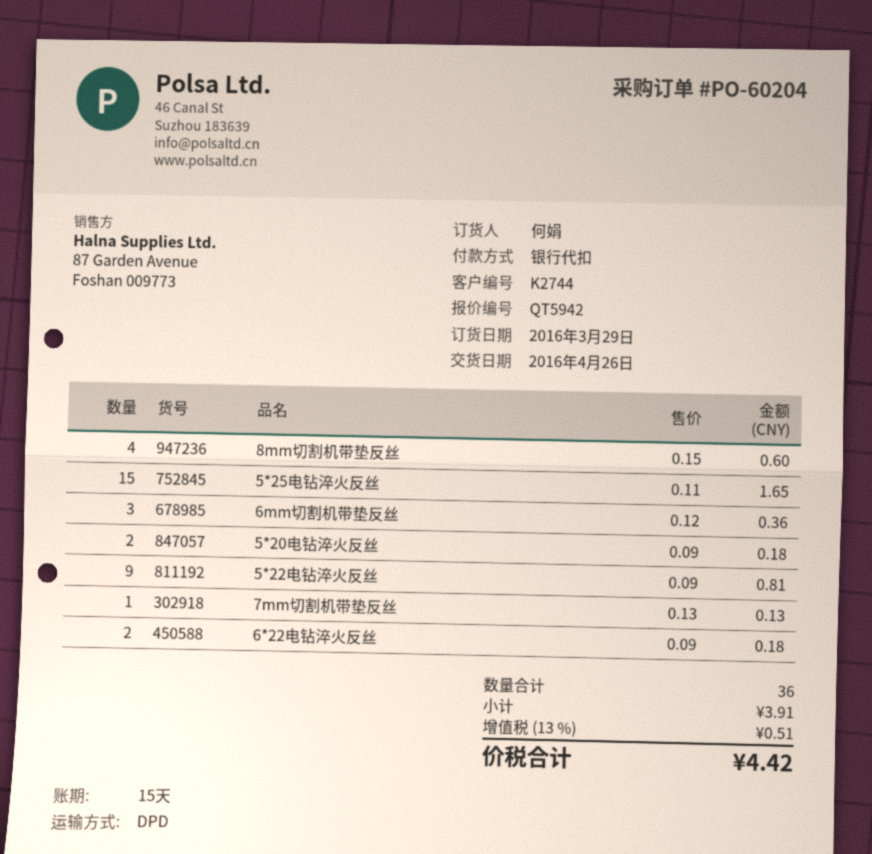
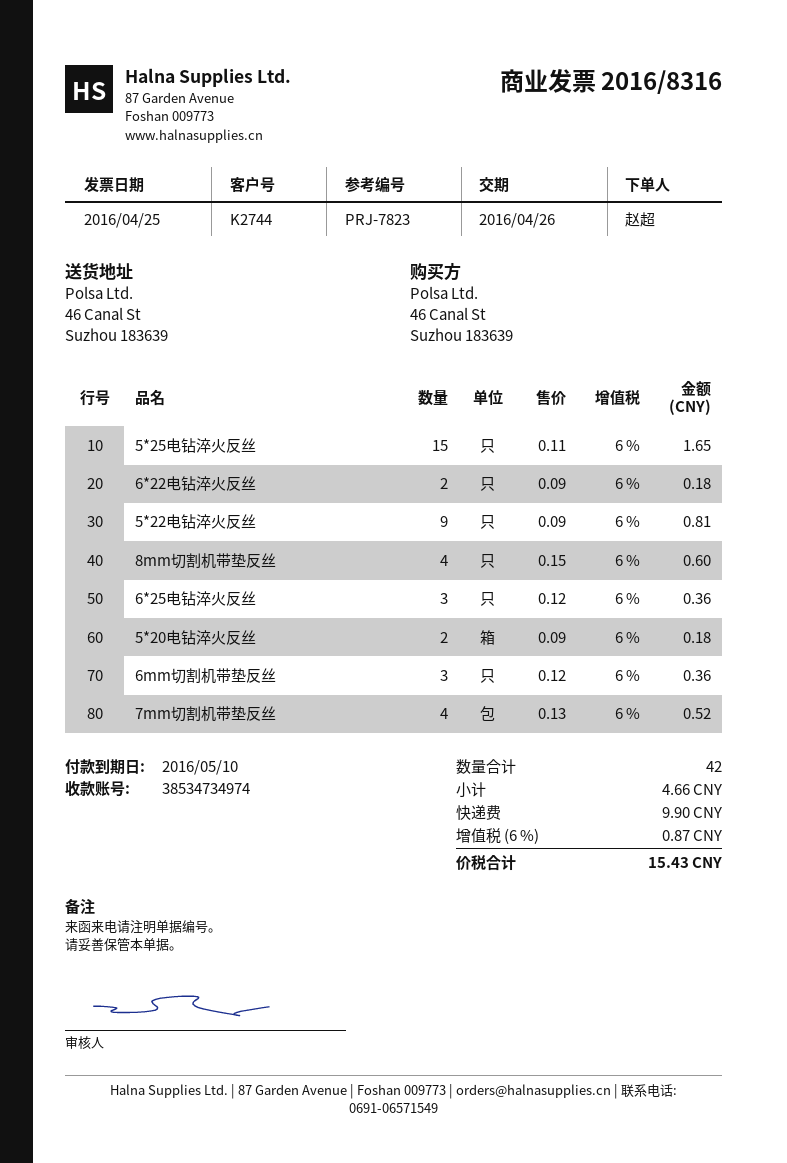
ordered by: 何娟 -> 赵超
7mm切割机带垫反丝: 1 x 0.13 = 0.13 -> 4 x 0.13 = 0.52
6*25电钻淬火反丝: none -> 3 x 0.12 = 0.36
total quantity: 36 -> 42
subtotal: 3.91 -> 4.66
shipping: none -> 9.90
tax: 13% = 0.51 -> 6% = 0.87
total: 4.42 -> 15.43

